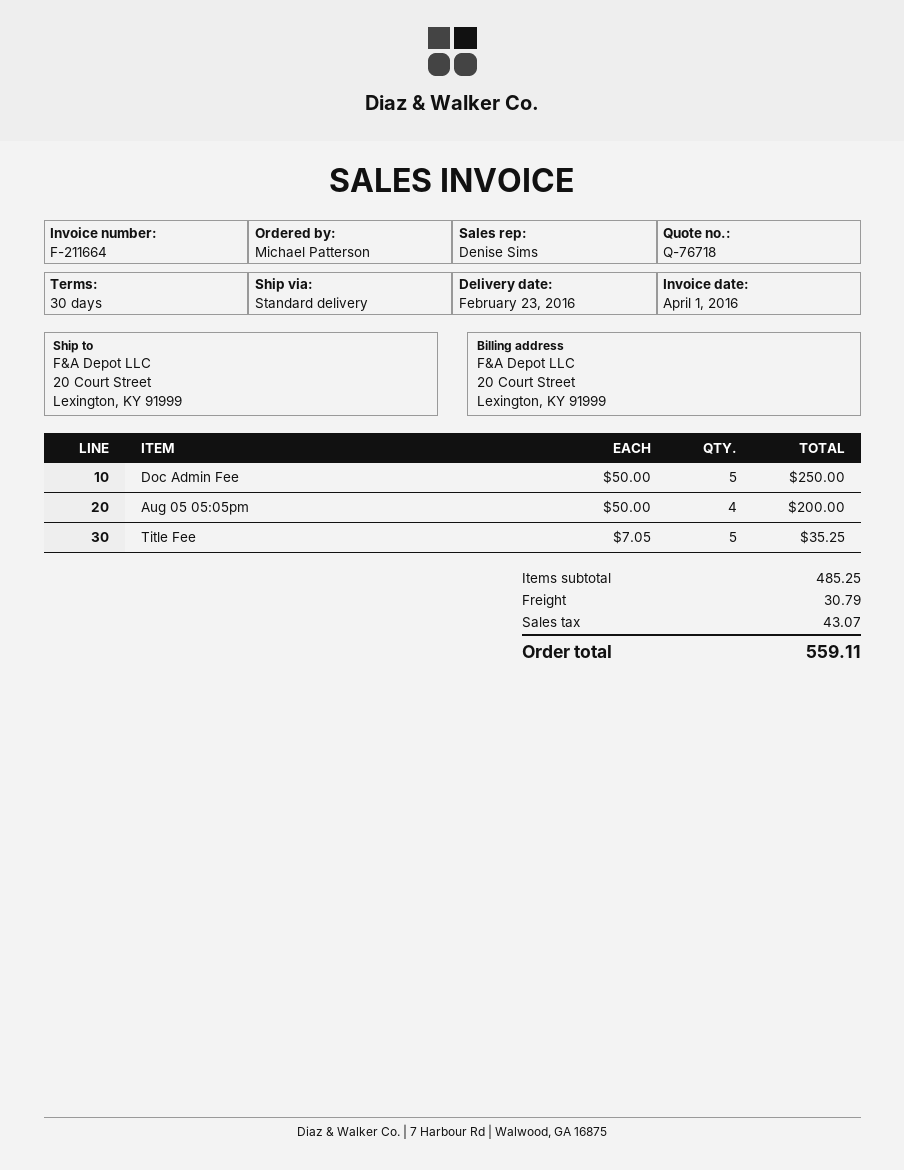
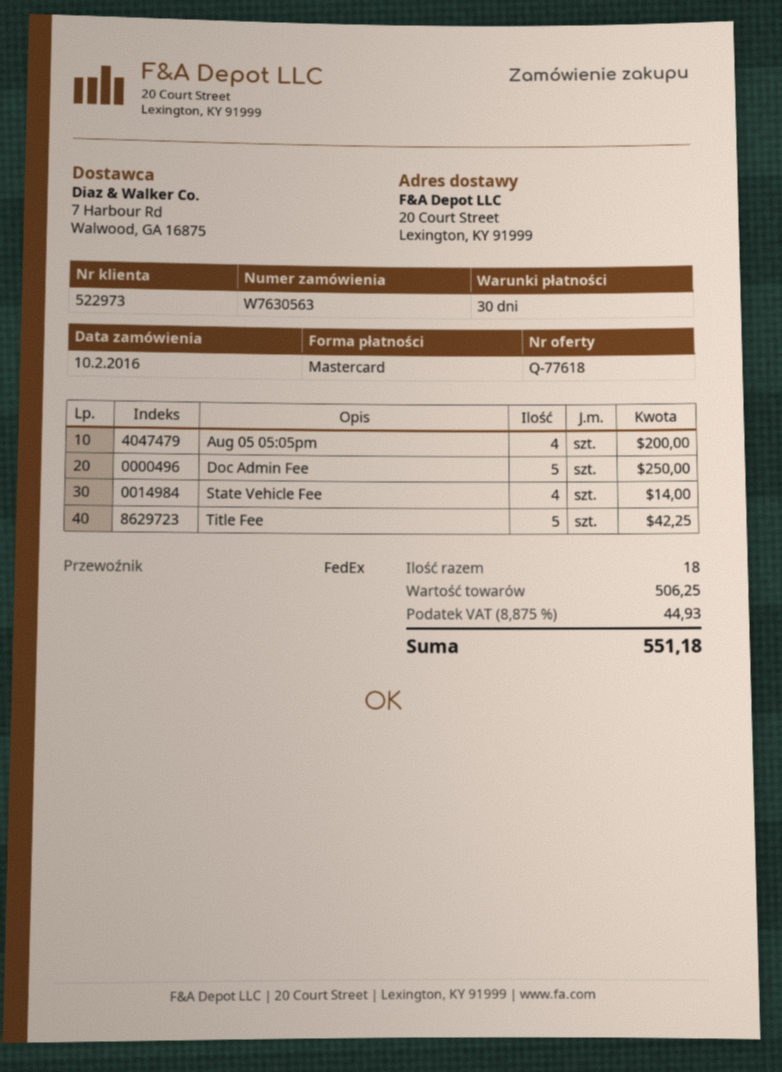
quote number: Q-76718 -> Q-77618
shipping method: standard -> FedEx
Title Fee: 5 for 35.25 -> 5 for 42.25
State Vehicle Fee: none -> 4 for 14.00
subtotal: 485.25 -> 506.25
shipping: 30.79 -> none
tax: 43.07 -> 44.93
total: 559.11 -> 551.18

